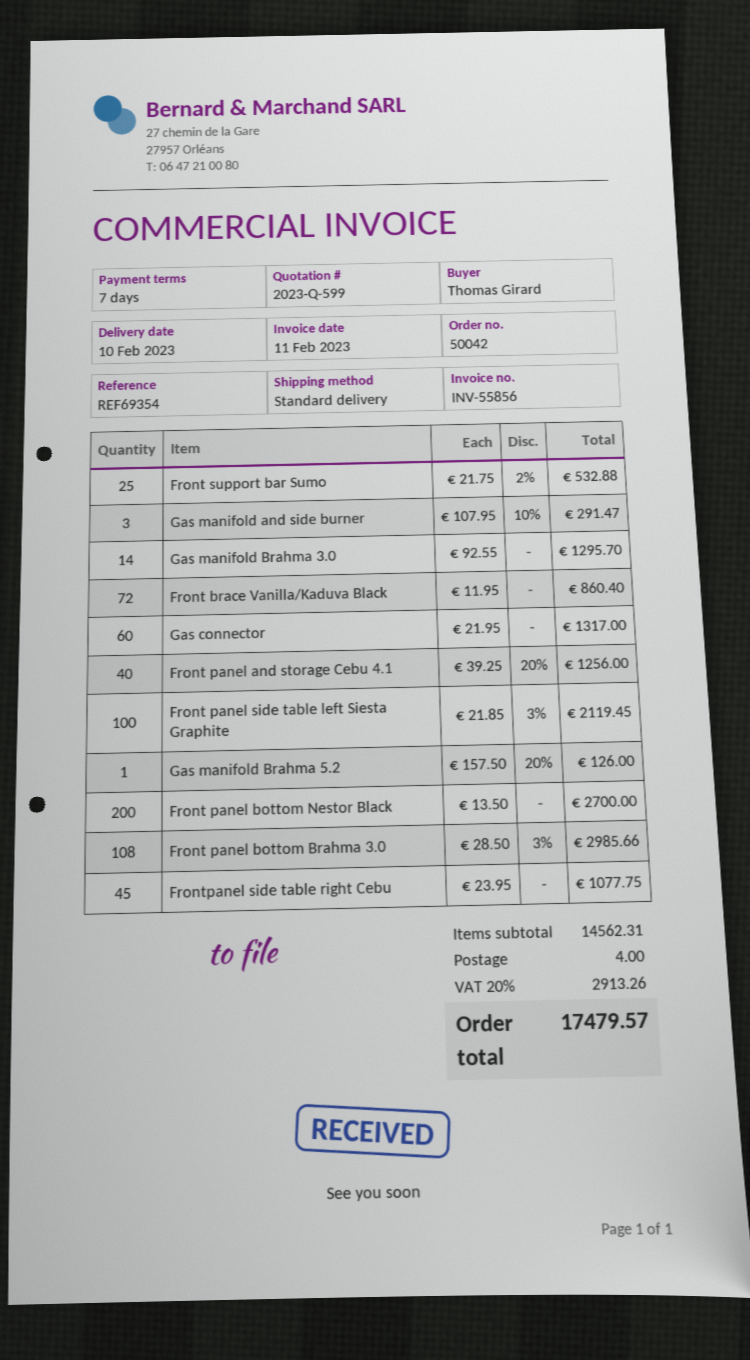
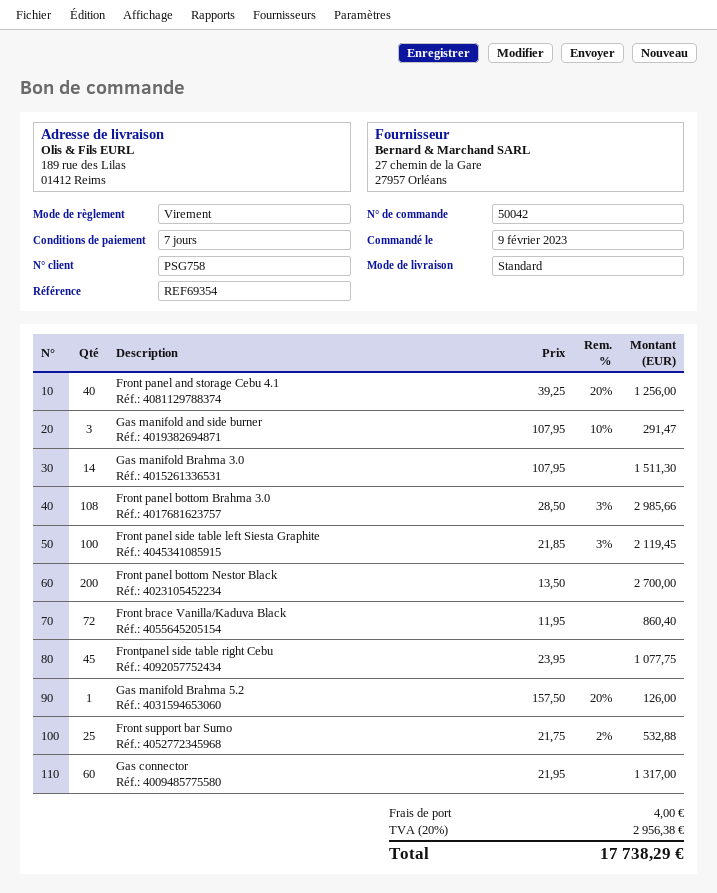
Gas manifold Brahma 3.0: 14 x 92.55 = 1295.70 -> 14 x 107.95 = 1511.30
tax: 20% = 2913.26 -> 20% = 2956.38
total: 17479.57 -> 17738.29

